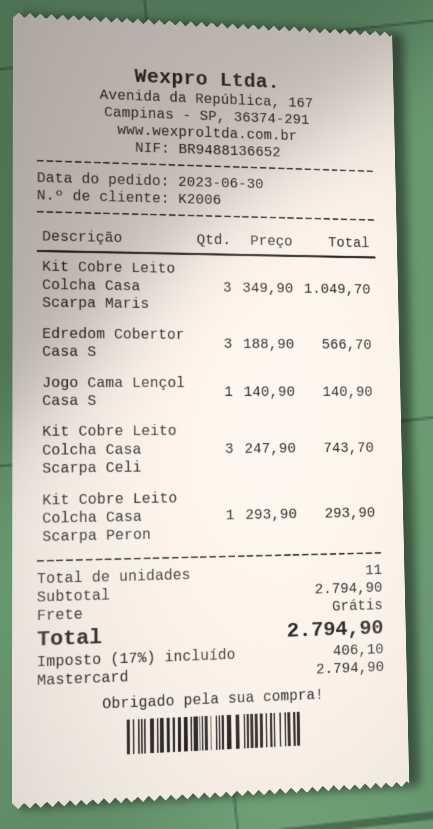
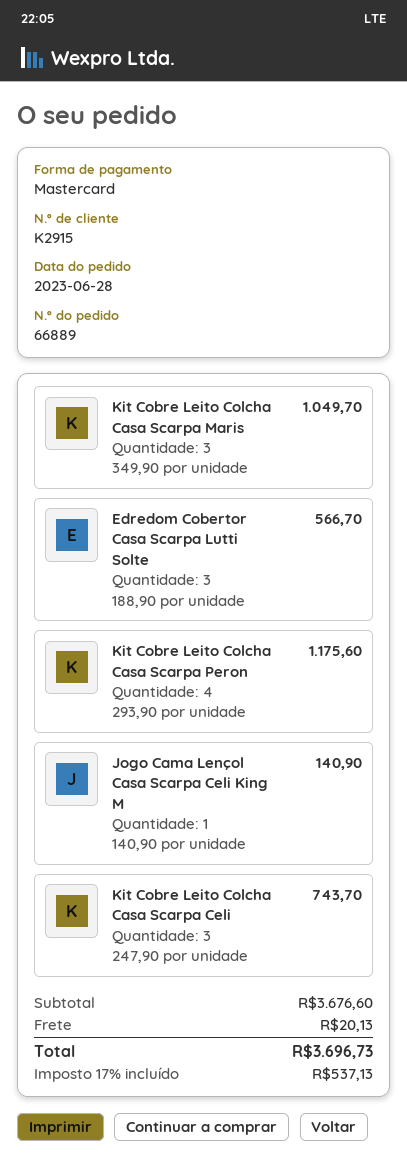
order date: 2023-06-30 -> 2023-06-28
customer number: K2006 -> K2915
Kit Cobre Leito Colcha Casa Scarpa Peron: 1 x 293.90 = 293.90 -> 4 x 293.90 = 1175.60
subtotal: 2794.90 -> 3676.60
shipping: 0.00 -> 20.13
tax: 17% = 406.10 -> 17% = 537.13
total: 2794.90 -> 3696.73

